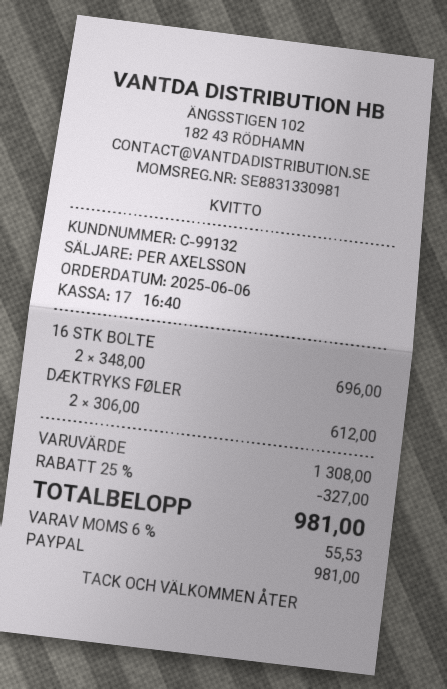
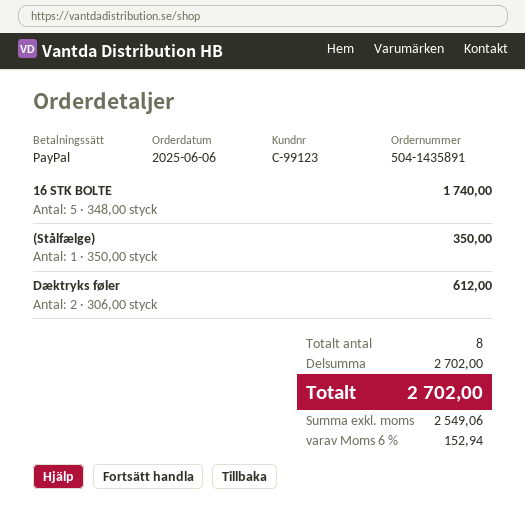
customer number: C-99132 -> C-99123
16 STK BOLTE: 2 x 348.00 = 696.00 -> 5 x 348.00 = 1740.00
(Stålfælge): none -> 1 x 350.00 = 350.00
subtotal: 1308.00 -> 2702.00
discount: 25% = 327.00 -> none
tax: 6% = 55.53 -> 6% = 152.94
total: 981.00 -> 2702.00

